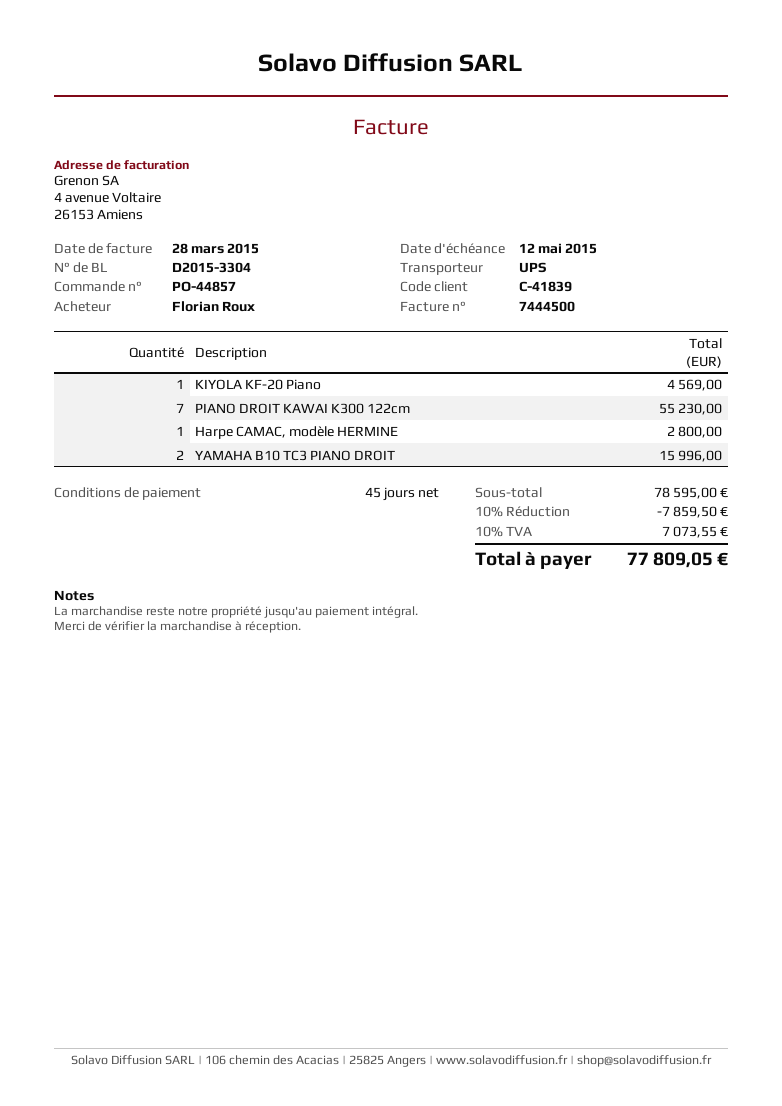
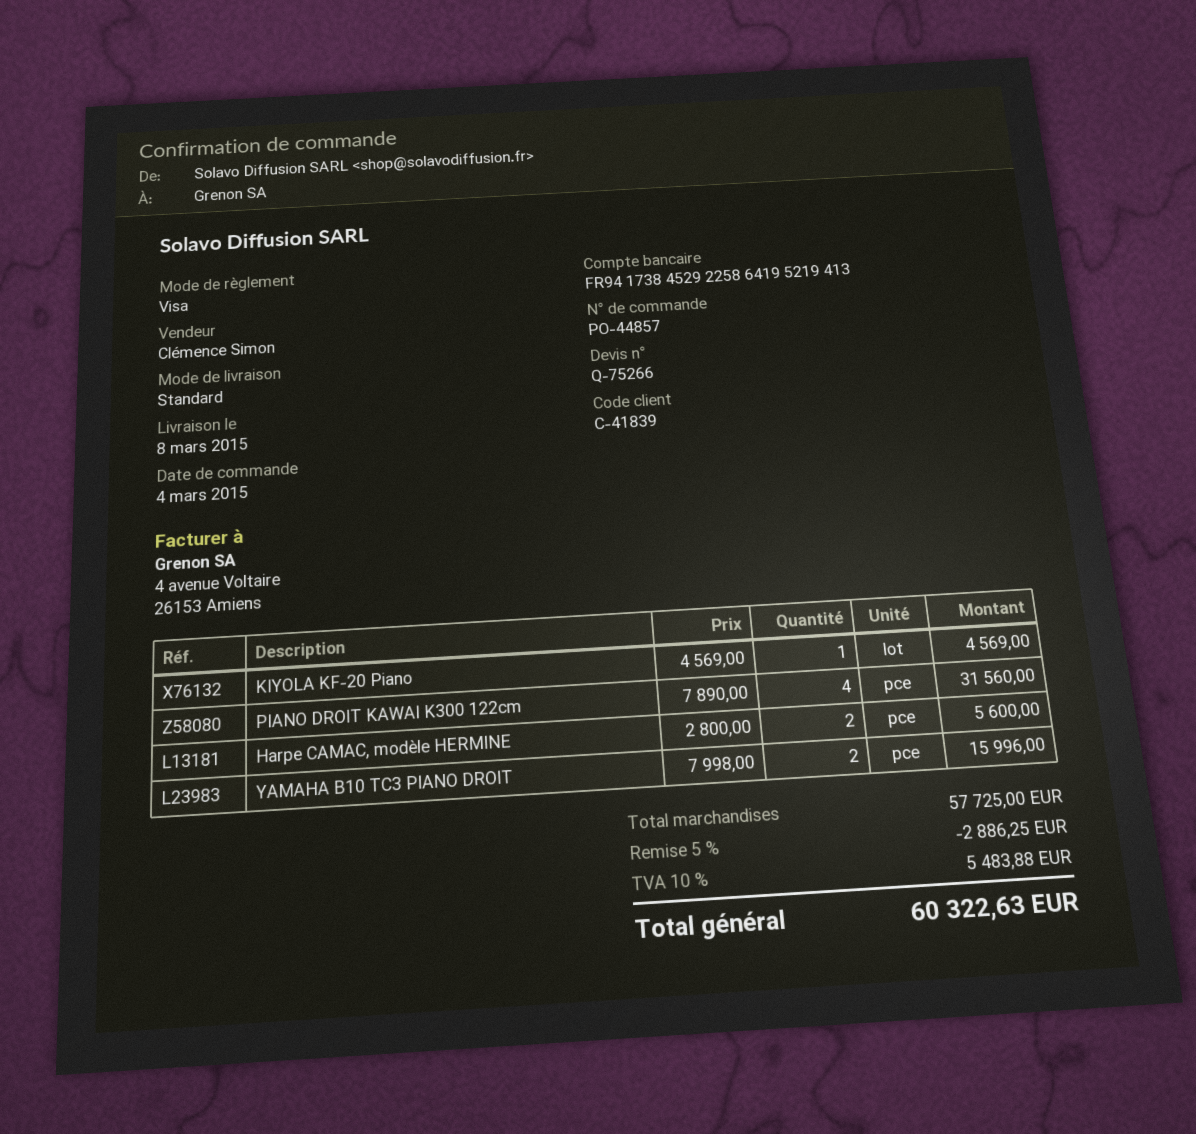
shipping method: UPS -> standard
PIANO DROIT KAWAI K300 122cm: 7 for 55230.00 -> 4 for 31560.00
Harpe CAMAC, modèle HERMINE: 1 for 2800.00 -> 2 for 5600.00
subtotal: 78595.00 -> 57725.00
discount: 10% = 7859.50 -> 5% = 2886.25
tax: 10% = 7073.55 -> 10% = 5483.88
total: 77809.05 -> 60322.63

